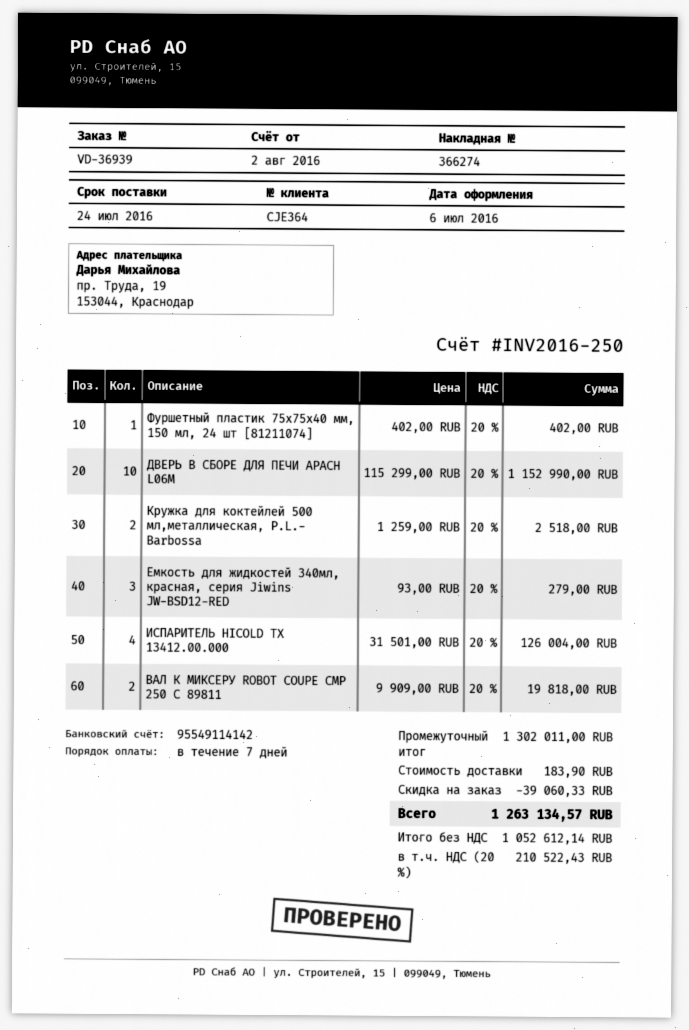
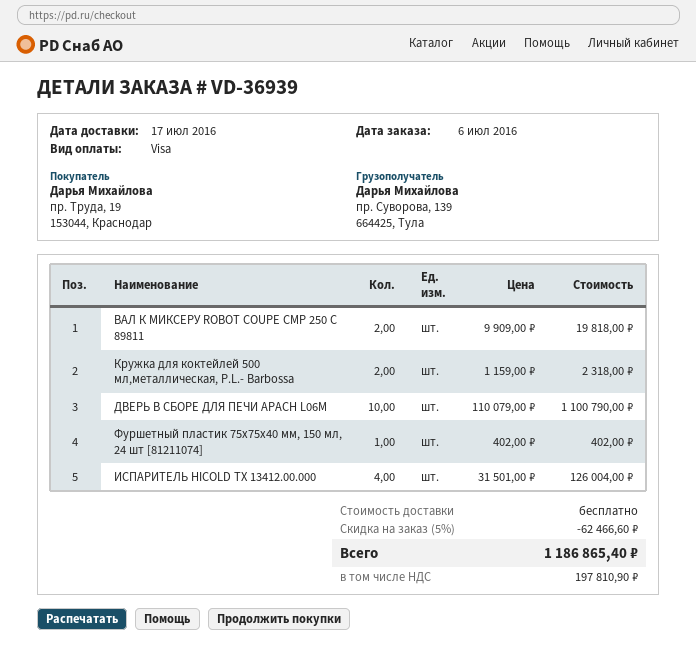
delivery date: 2016-07-24 -> 2016-07-17
ДВЕРЬ В СБОРЕ ДЛЯ ПЕЧИ APACH L06M: 10 x 115299.00 = 1152990.00 -> 10 x 110079.00 = 1100790.00
Кружка для коктейлей 500 мл,металлическая, P.L.- Barbossa: 2 x 1259.00 = 2518.00 -> 2 x 1159.00 = 2318.00
Емкость для жидкостей 340мл, красная, серия Jiwins JW-BSD12-RED: 3 x 93.00 = 279.00 -> none
discount: 39060.33 -> 62466.60
shipping: 183.90 -> 0.00
tax: 210522.43 -> 197810.90
total: 1263134.57 -> 1186865.40

